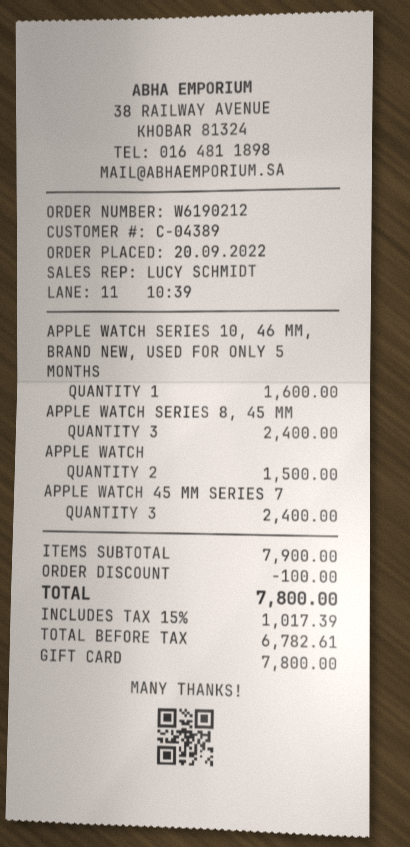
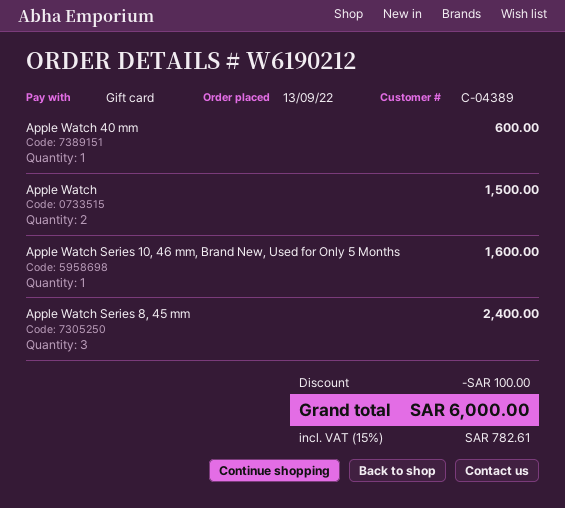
order date: 2022-09-20 -> 2022-09-13
APPLE WATCH 45 MM SERIES 7: 3 for 2400.00 -> none
Apple Watch 40 mm: none -> 1 for 600.00
tax: 15% = 1017.39 -> 15% = 782.61
total: 7800.00 -> 6000.00

